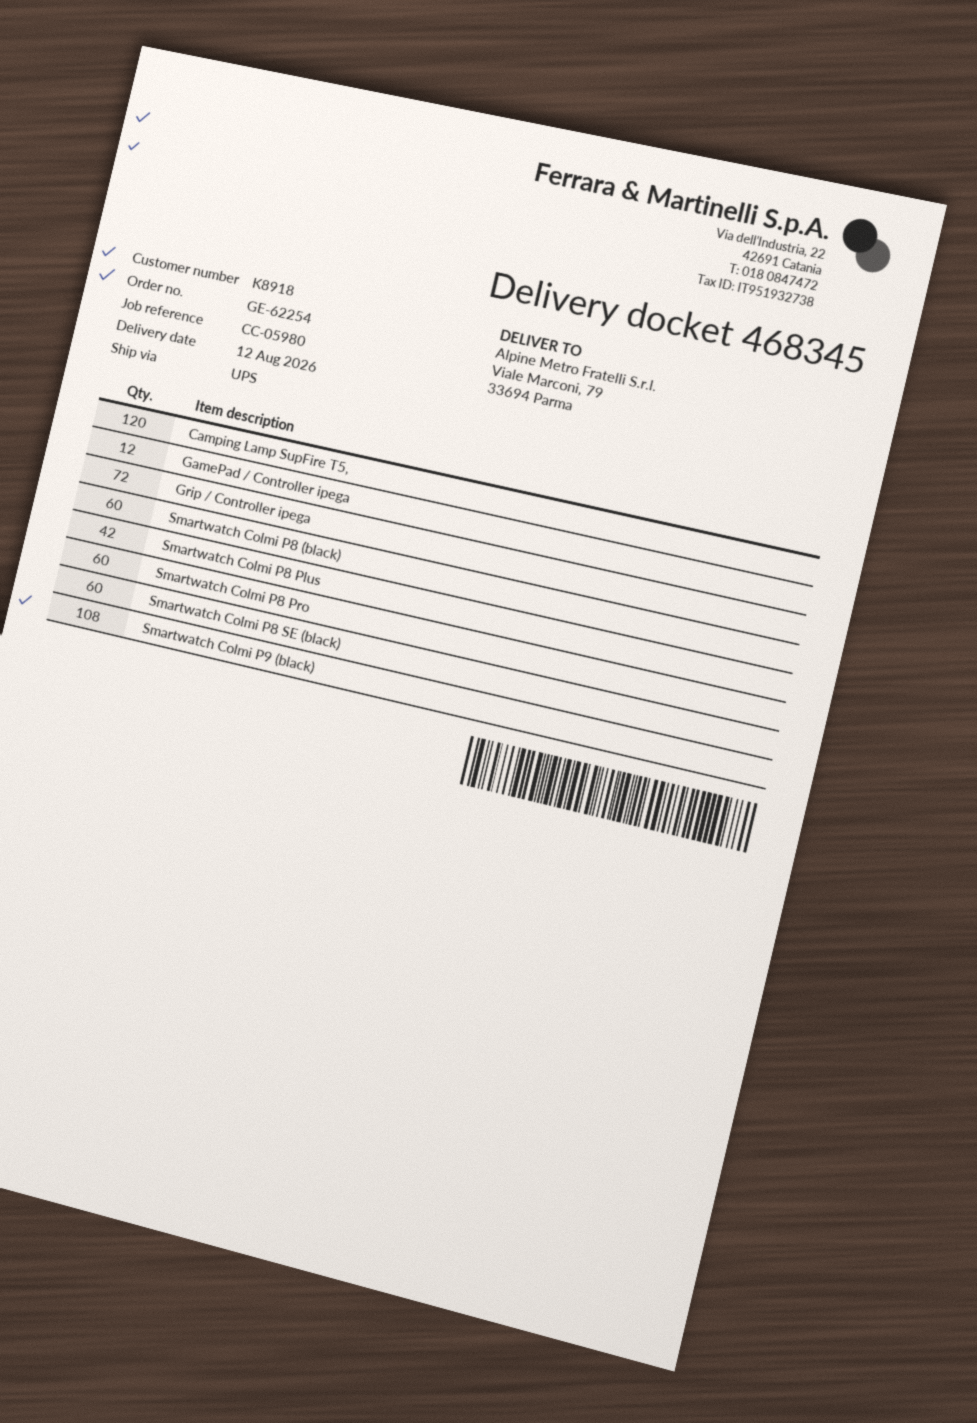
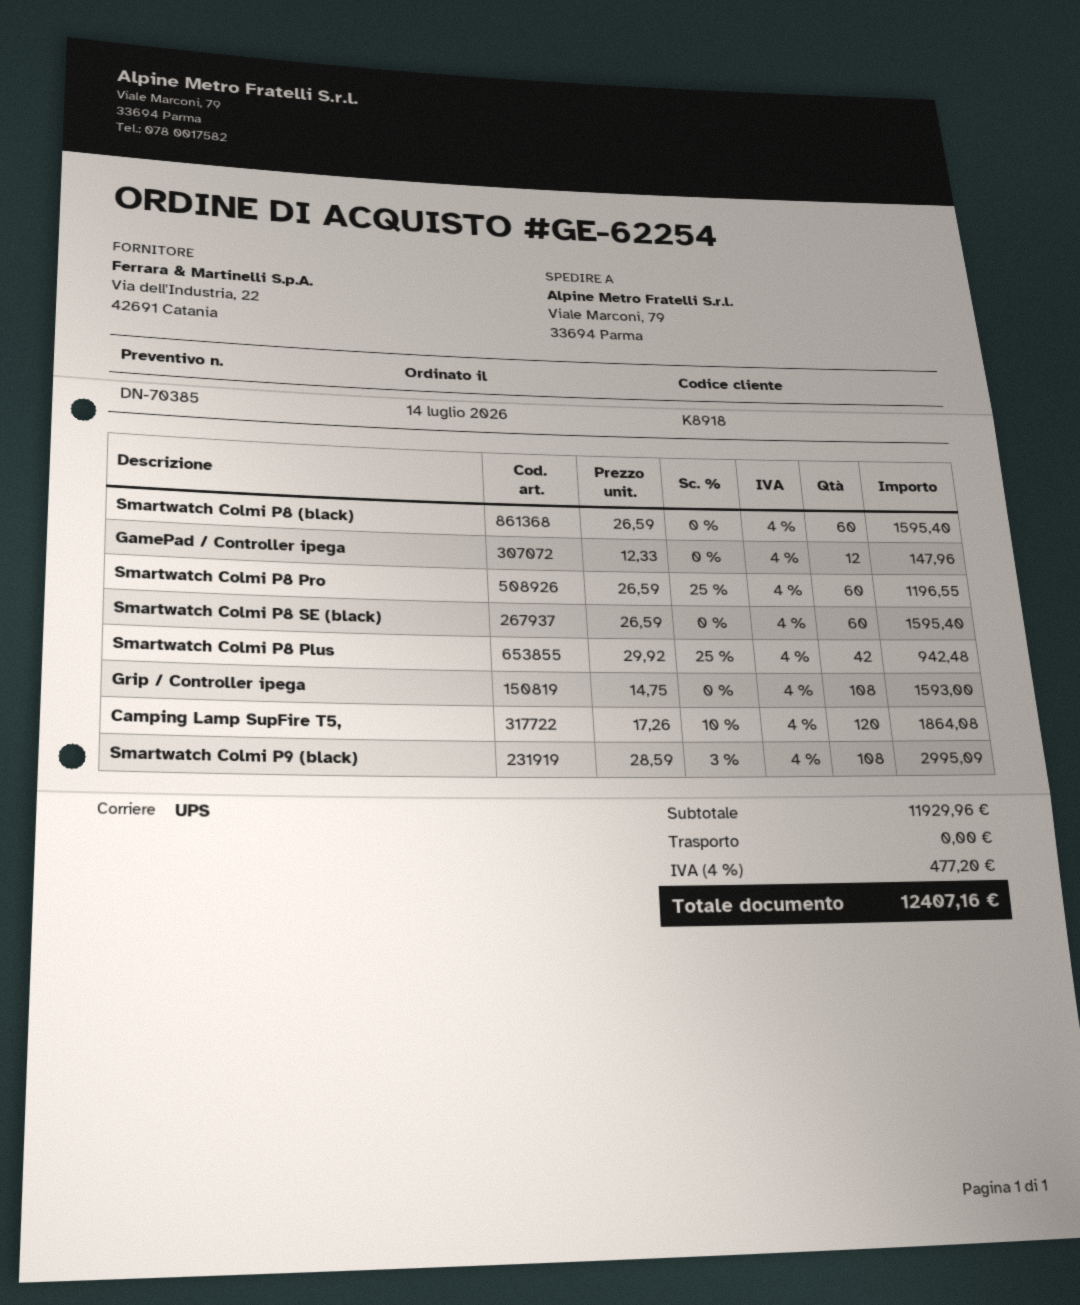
Grip / Controller ipega: 72 -> 108

